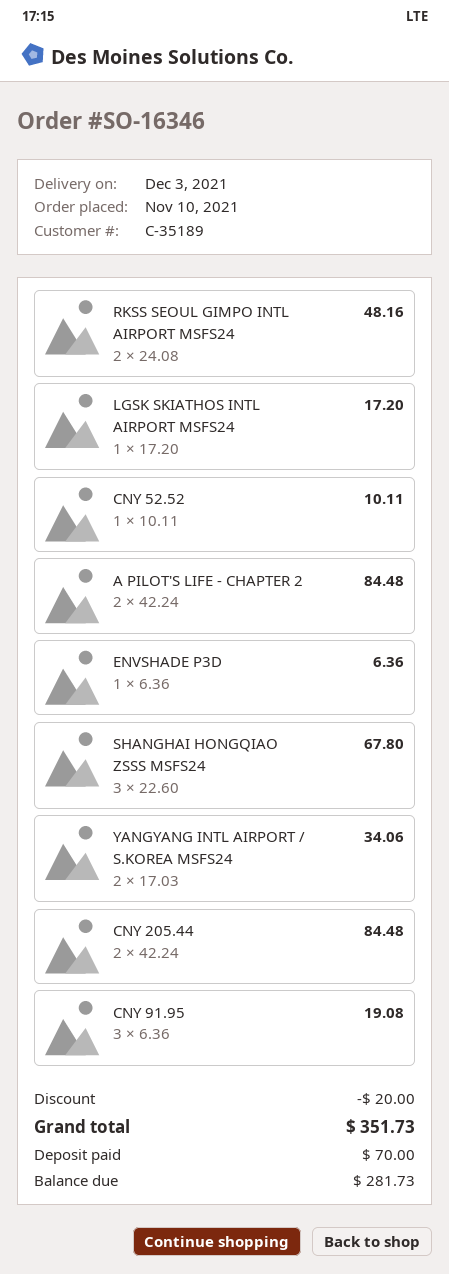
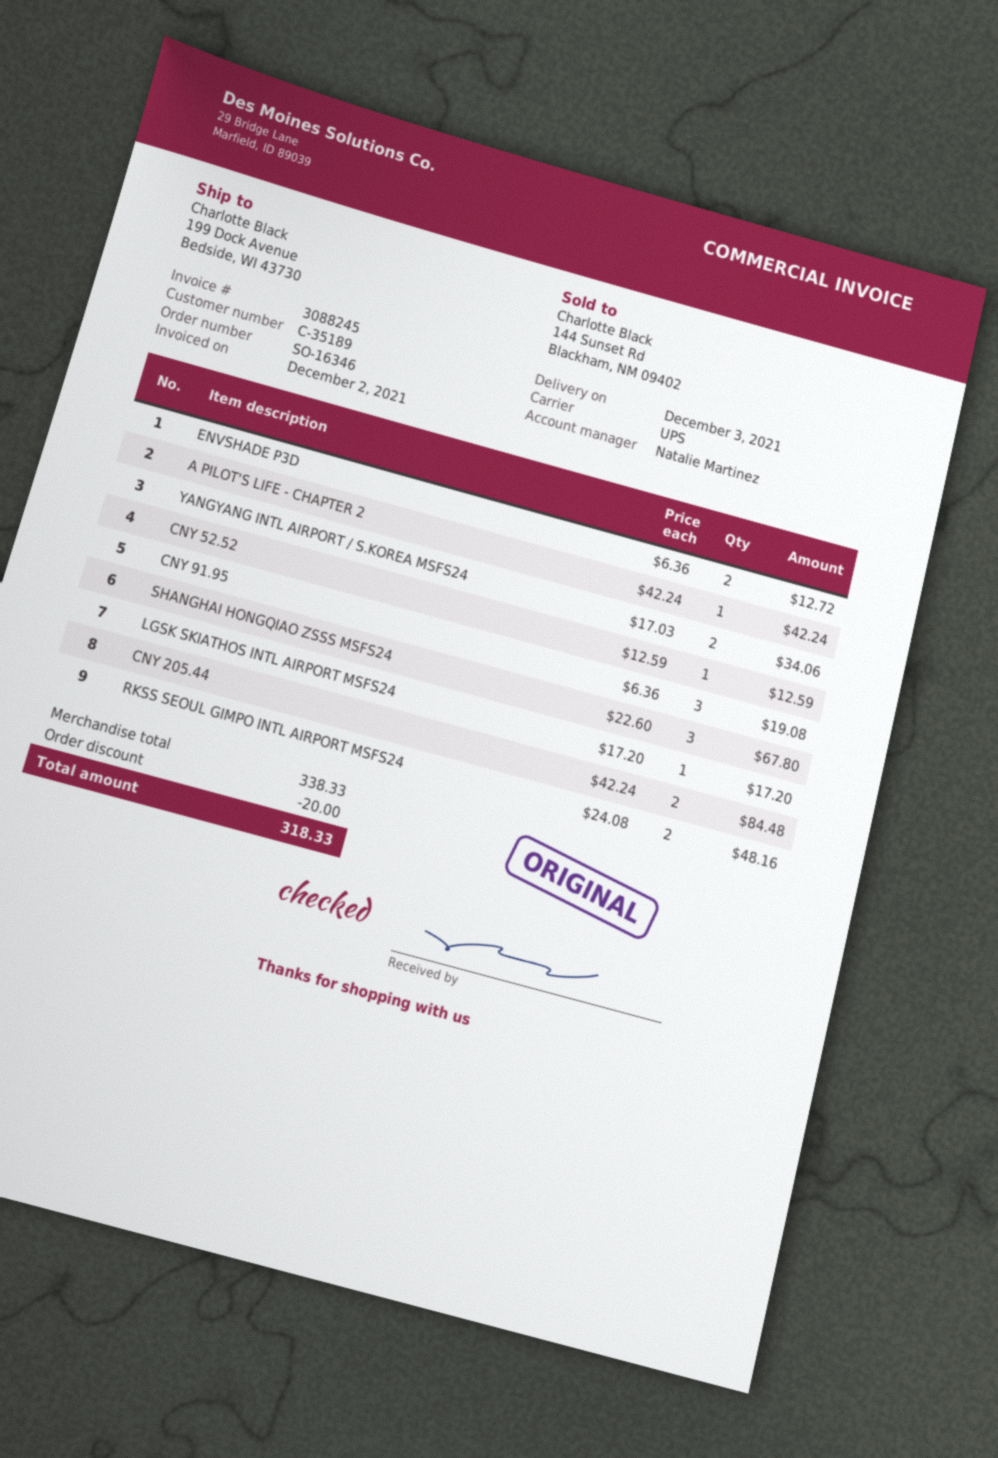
CNY 52.52: 1 x 10.11 = 10.11 -> 1 x 12.59 = 12.59
A PILOT'S LIFE - CHAPTER 2: 2 x 42.24 = 84.48 -> 1 x 42.24 = 42.24
ENVSHADE P3D: 1 x 6.36 = 6.36 -> 2 x 6.36 = 12.72
total: 351.73 -> 318.33

